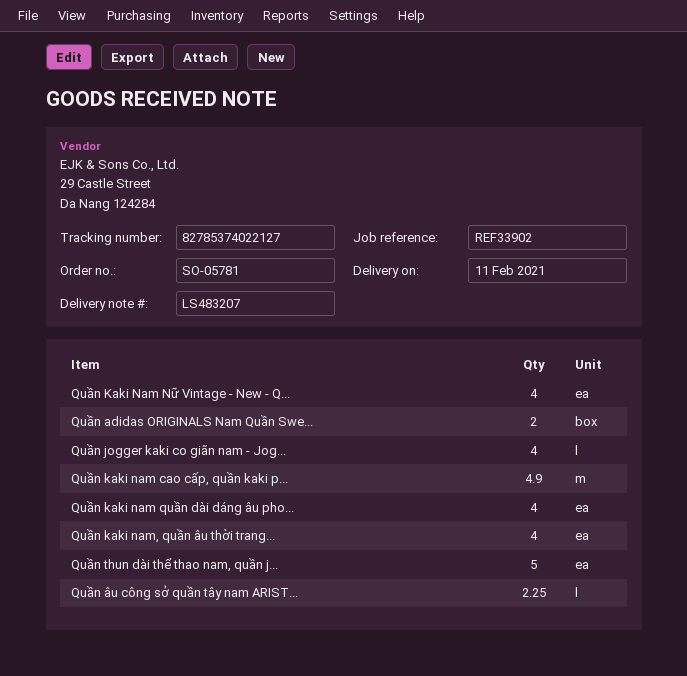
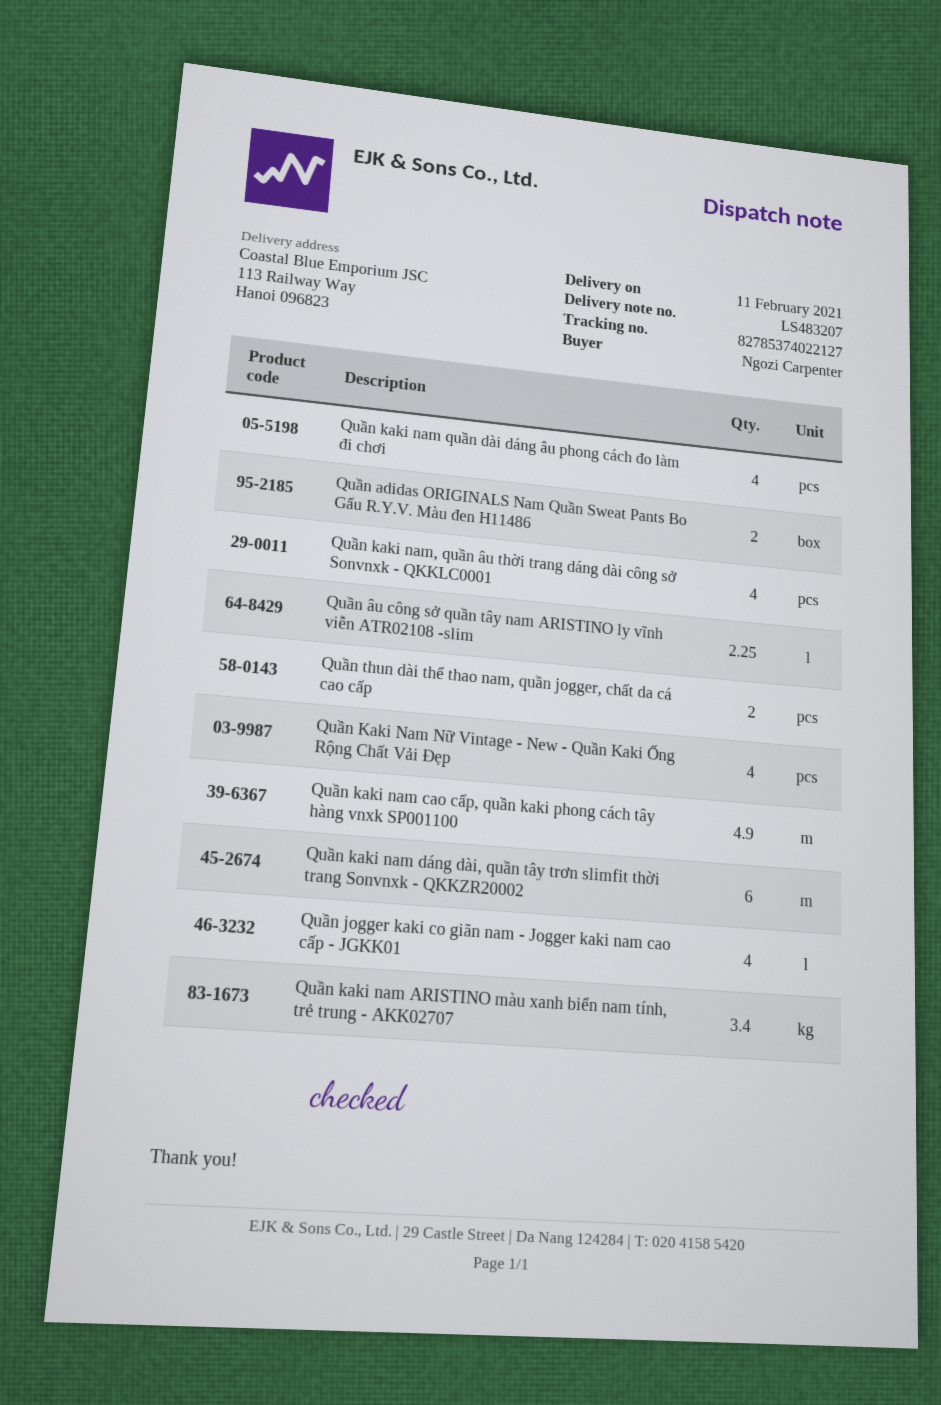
Quần thun dài thể thao nam, quần j...: 5 -> 2
Quần kaki nam dáng dài, quần tây trơn slimfit thời trang Sonvnxk - QKKZR20002: none -> 6
Quần kaki nam ARISTINO màu xanh biển nam tính, trẻ trung - AKK02707: none -> 3.4

